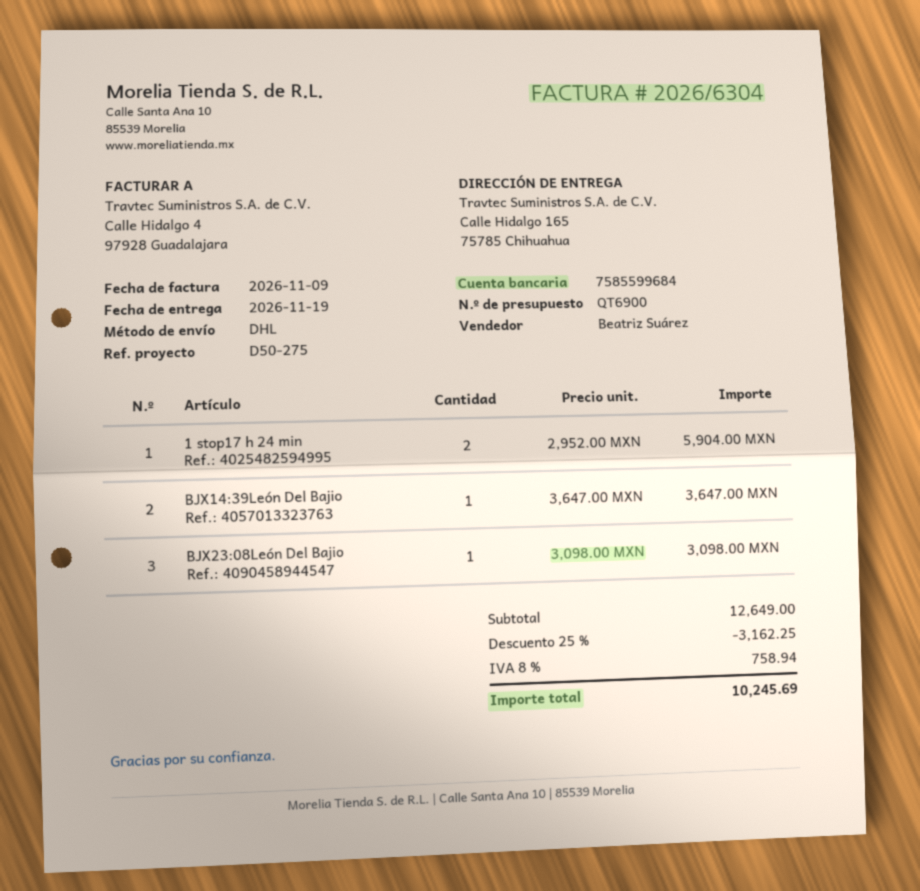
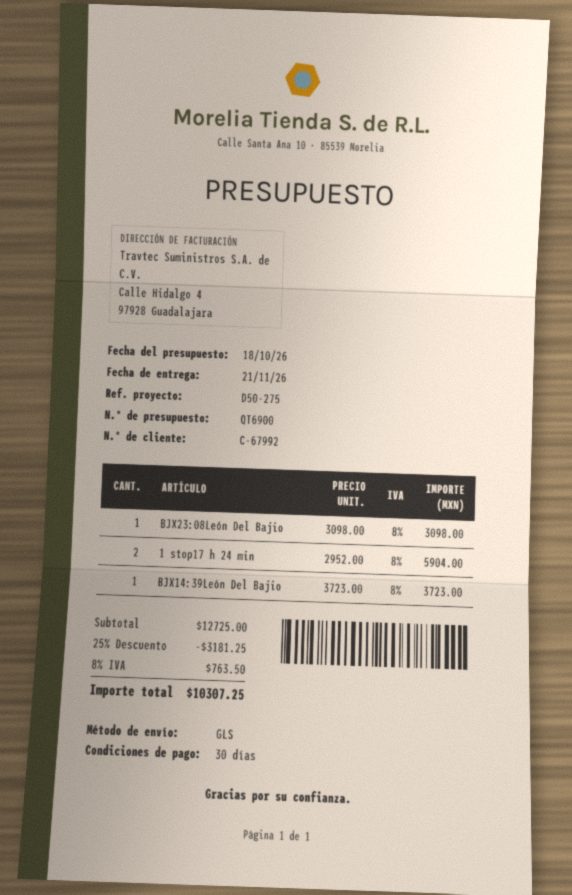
delivery date: 2026-11-19 -> 2026-11-21
shipping method: DHL -> GLS
BJX14:39León Del Bajio: 1 x 3647.00 = 3647.00 -> 1 x 3723.00 = 3723.00
subtotal: 12649.00 -> 12725.00
discount: 25% = 3162.25 -> 25% = 3181.25
tax: 8% = 758.94 -> 8% = 763.50
total: 10245.69 -> 10307.25

